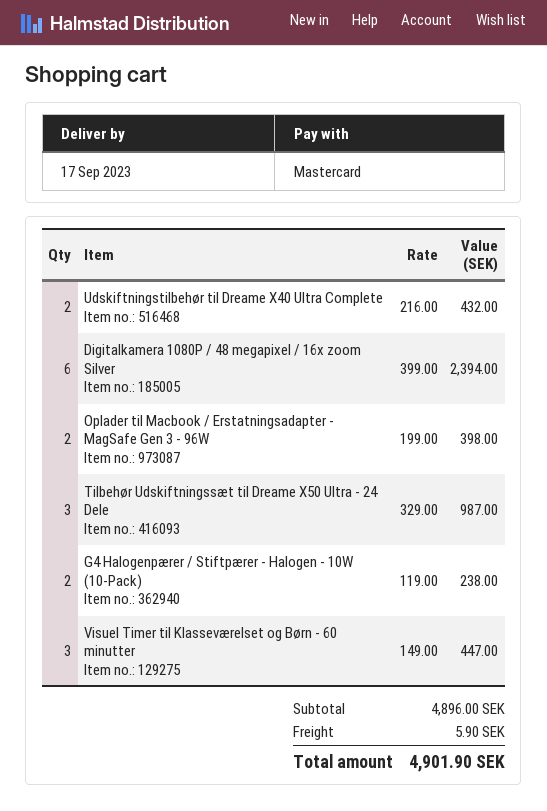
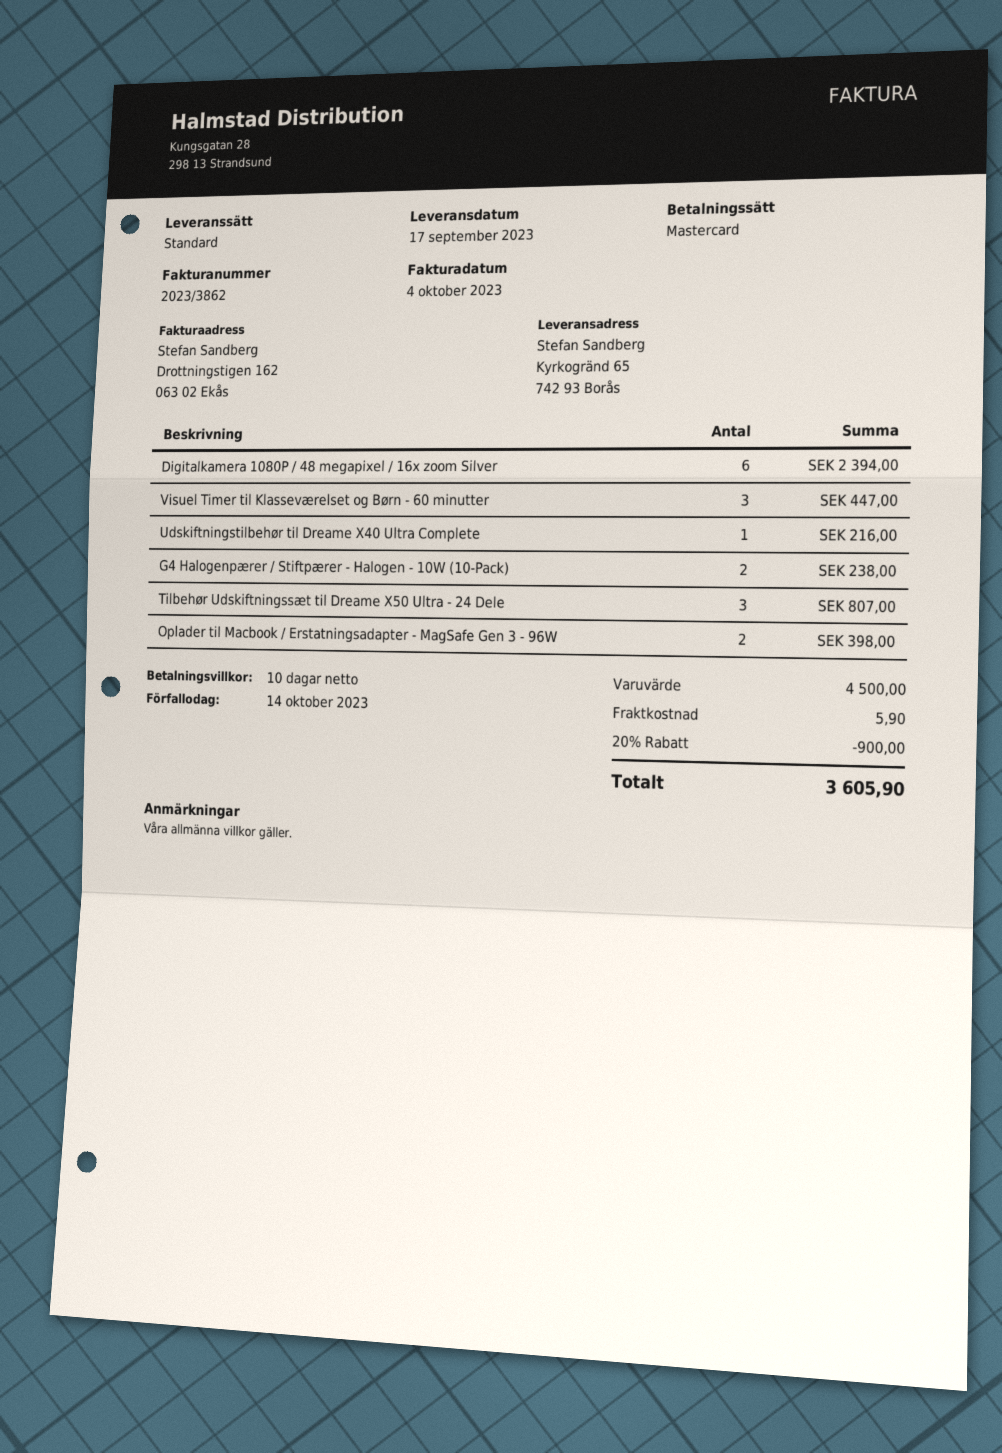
Udskiftningstilbehør til Dreame X40 Ultra Complete: 2 for 432.00 -> 1 for 216.00
Tilbehør Udskiftningssæt til Dreame X50 Ultra - 24 Dele: 3 for 987.00 -> 3 for 807.00
subtotal: 4896.00 -> 4500.00
discount: none -> 20% = 900.00
total: 4901.90 -> 3605.90

